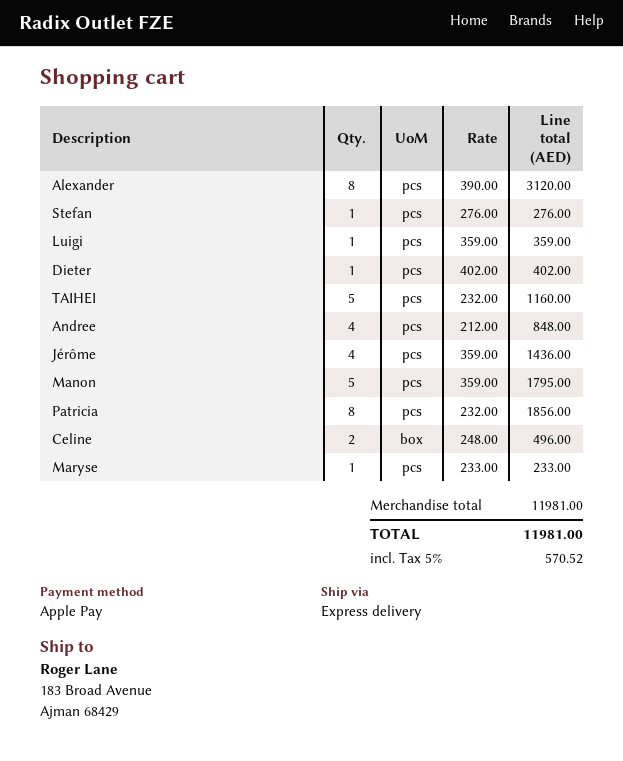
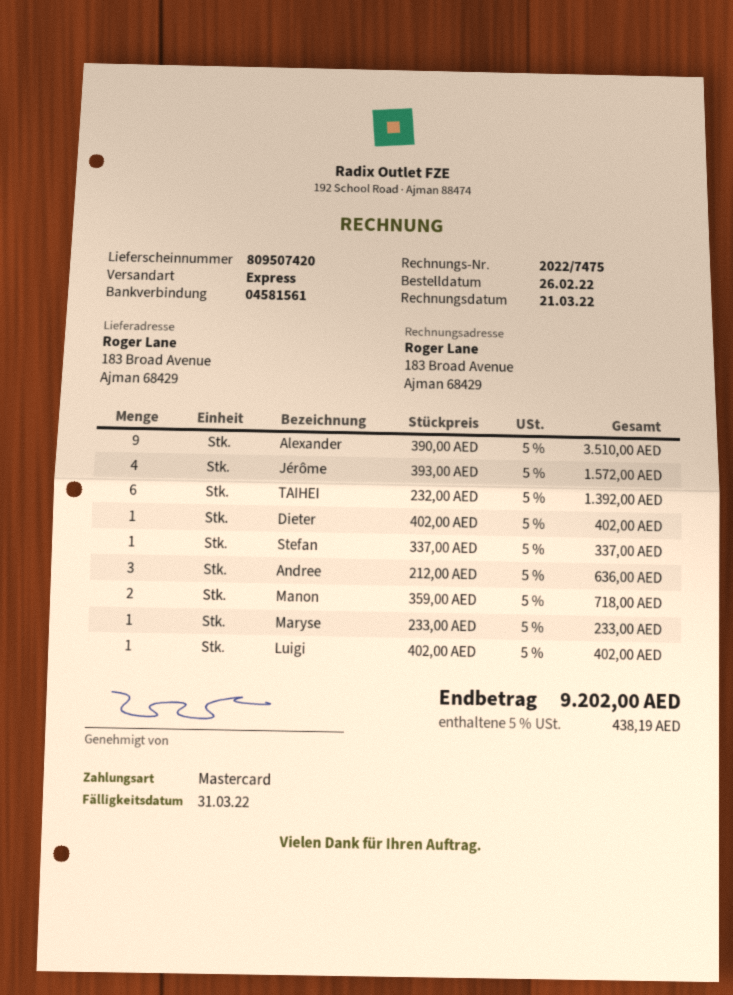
payment method: Apple Pay -> Mastercard
Alexander: 8 x 390.00 = 3120.00 -> 9 x 390.00 = 3510.00
Stefan: 1 x 276.00 = 276.00 -> 1 x 337.00 = 337.00
Luigi: 1 x 359.00 = 359.00 -> 1 x 402.00 = 402.00
TAIHEI: 5 x 232.00 = 1160.00 -> 6 x 232.00 = 1392.00
Andree: 4 x 212.00 = 848.00 -> 3 x 212.00 = 636.00
Jérôme: 4 x 359.00 = 1436.00 -> 4 x 393.00 = 1572.00
Manon: 5 x 359.00 = 1795.00 -> 2 x 359.00 = 718.00
Patricia: 8 x 232.00 = 1856.00 -> none
Celine: 2 x 248.00 = 496.00 -> none
tax: 5% = 570.52 -> 5% = 438.19
total: 11981.00 -> 9202.00

